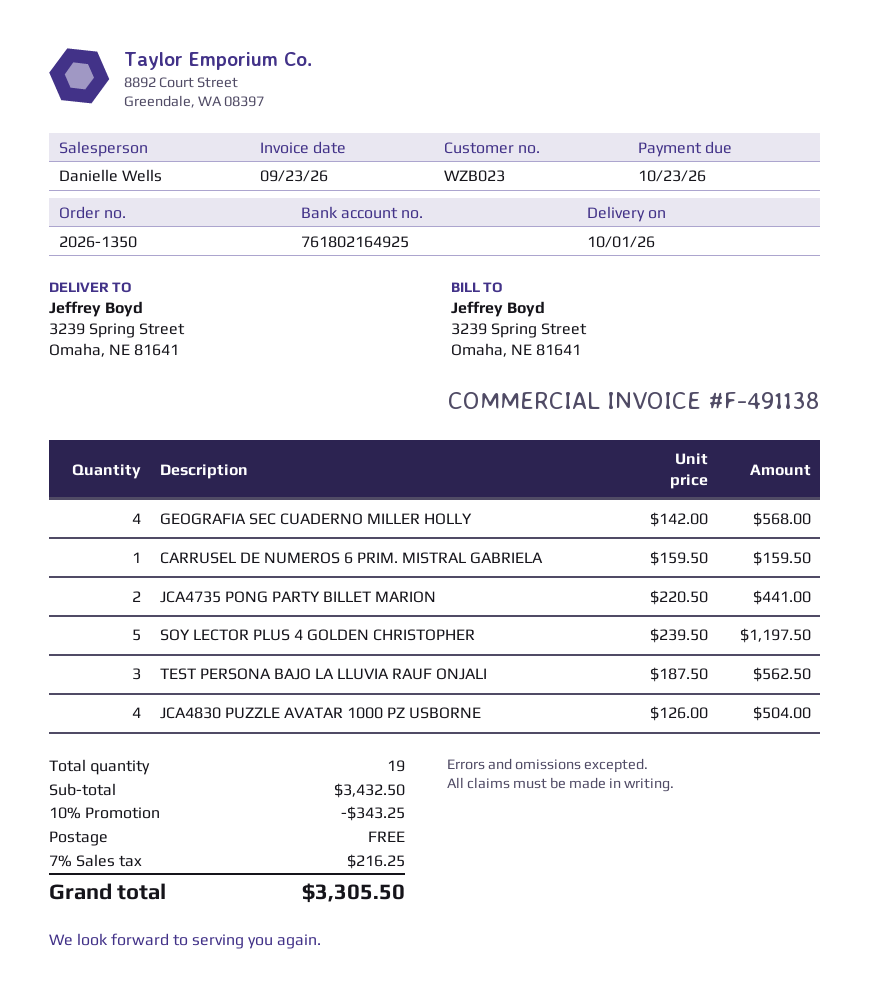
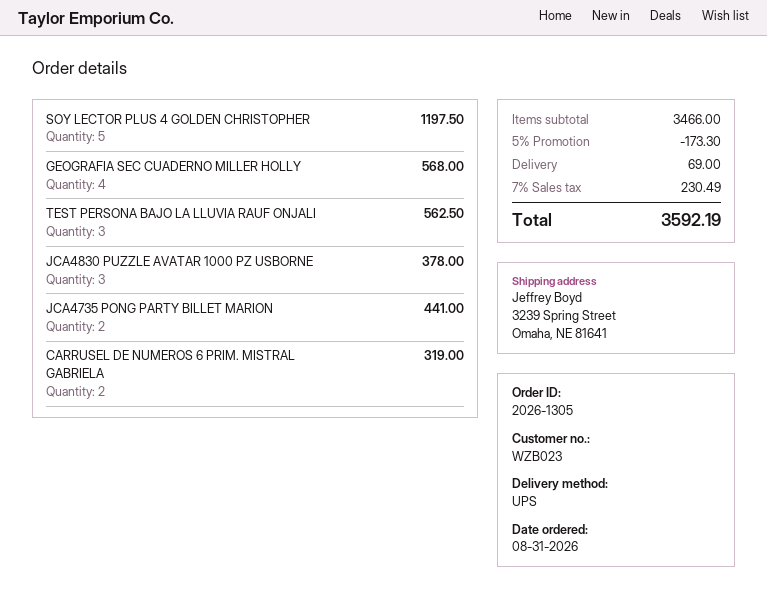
order number: 2026-1350 -> 2026-1305
CARRUSEL DE NUMEROS 6 PRIM. MISTRAL GABRIELA: 1 for 159.50 -> 2 for 319.00
JCA4830 PUZZLE AVATAR 1000 PZ USBORNE: 4 for 504.00 -> 3 for 378.00
subtotal: 3432.50 -> 3466.00
discount: 10% = 343.25 -> 5% = 173.30
shipping: 0.00 -> 69.00
tax: 7% = 216.25 -> 7% = 230.49
total: 3305.50 -> 3592.19

